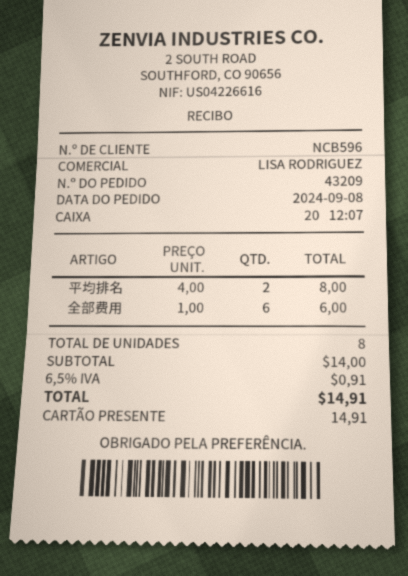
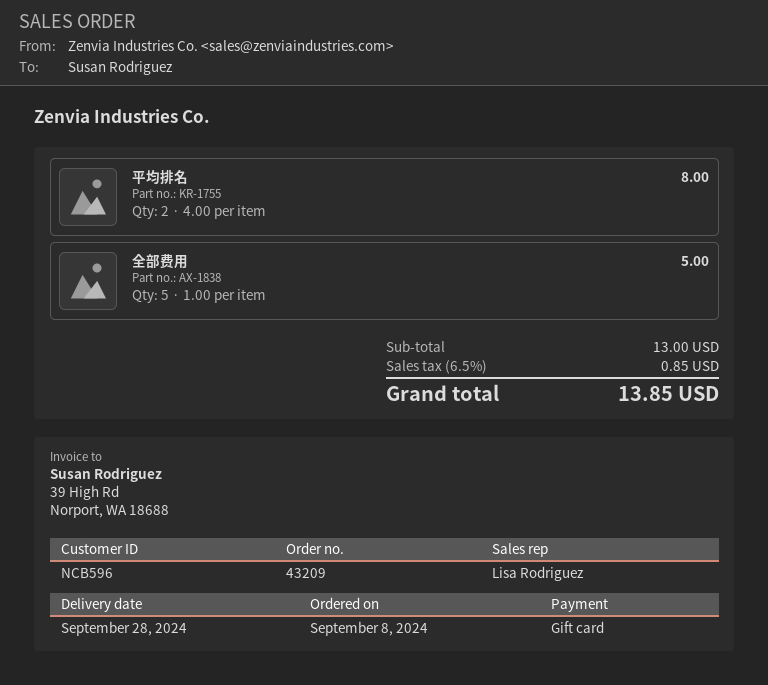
全部费用: 6 x 1.00 = 6.00 -> 5 x 1.00 = 5.00
subtotal: 14.00 -> 13.00
tax: 6.5% = 0.91 -> 6.5% = 0.85
total: 14.91 -> 13.85

